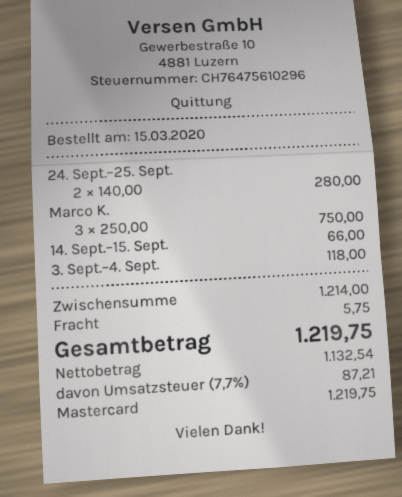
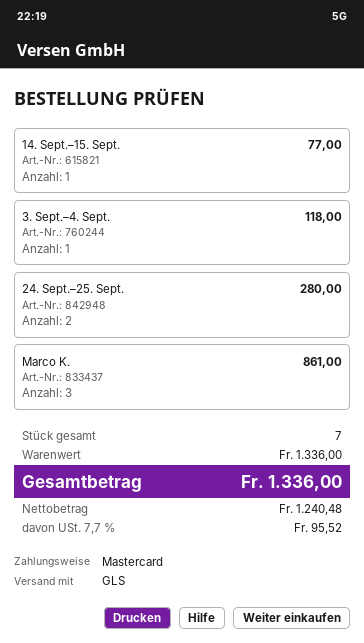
Marco K.: 3 for 750.00 -> 3 for 861.00
14. Sept.–15. Sept.: 1 for 66.00 -> 1 for 77.00
subtotal: 1214.00 -> 1336.00
shipping: 5.75 -> none
net: 1132.54 -> 1240.48
tax: 7.7% = 87.21 -> 7.7% = 95.52
total: 1219.75 -> 1336.00

